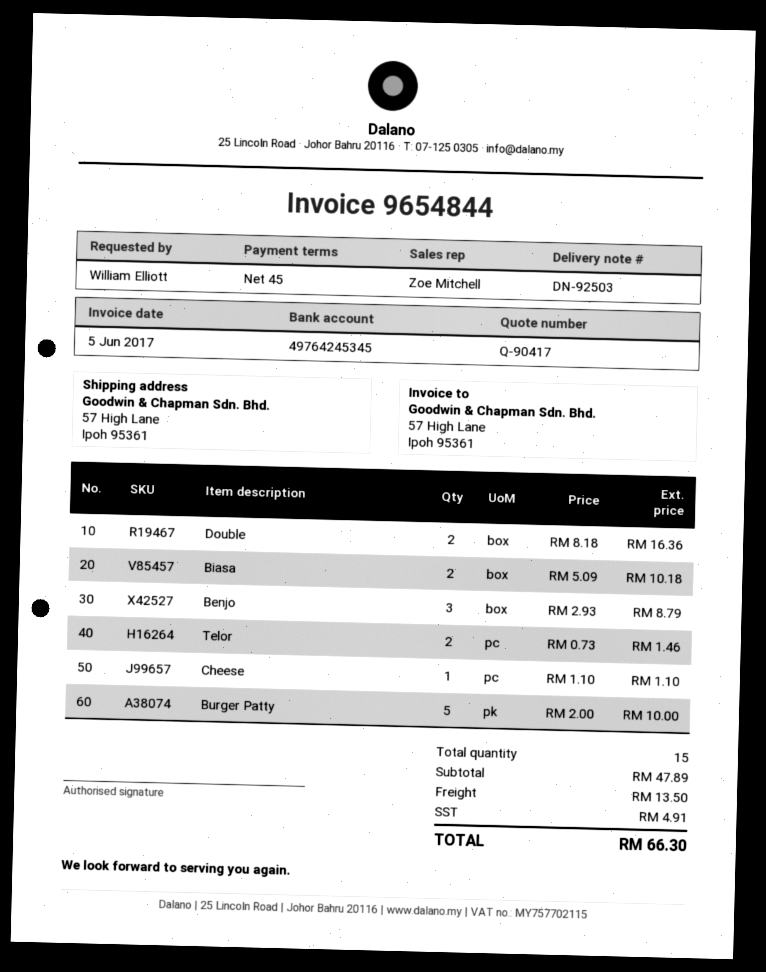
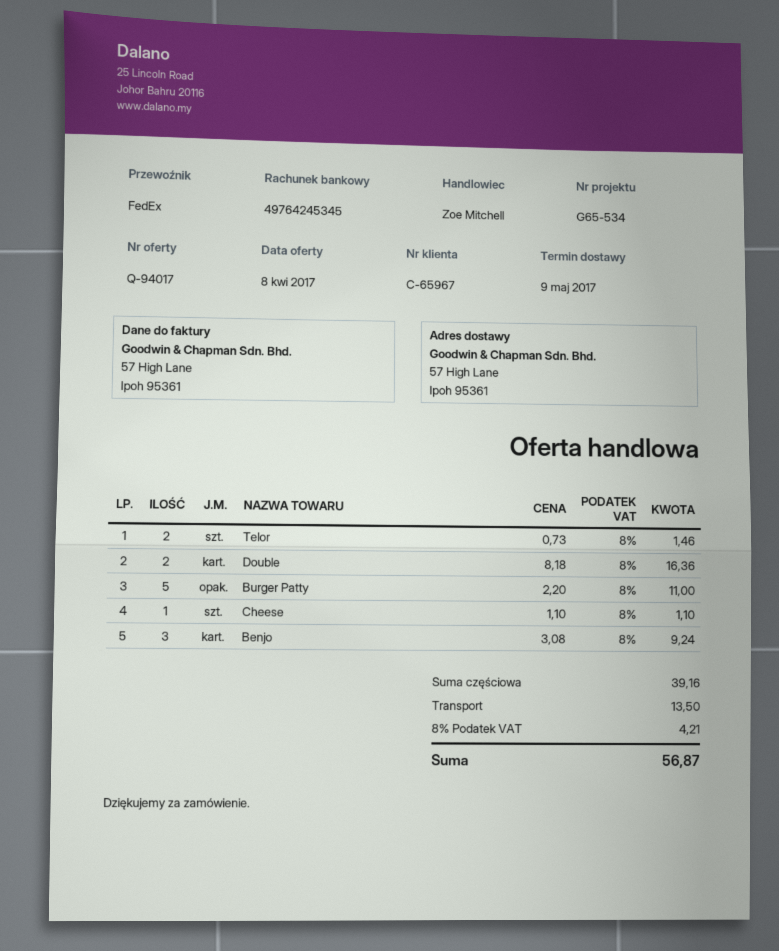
quote number: Q-90417 -> Q-94017
Biasa: 2 x 5.09 = 10.18 -> none
Benjo: 3 x 2.93 = 8.79 -> 3 x 3.08 = 9.24
Burger Patty: 5 x 2.00 = 10.00 -> 5 x 2.20 = 11.00
subtotal: 47.89 -> 39.16
tax: 4.91 -> 4.21
total: 66.30 -> 56.87

